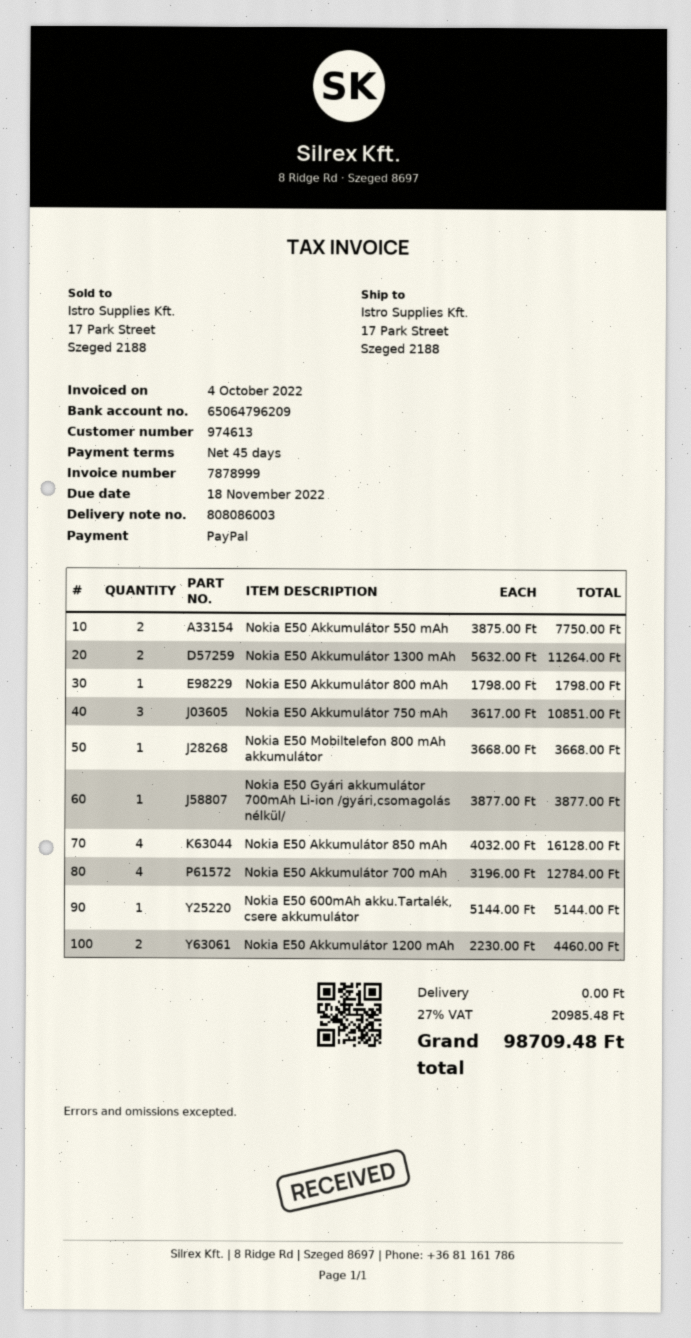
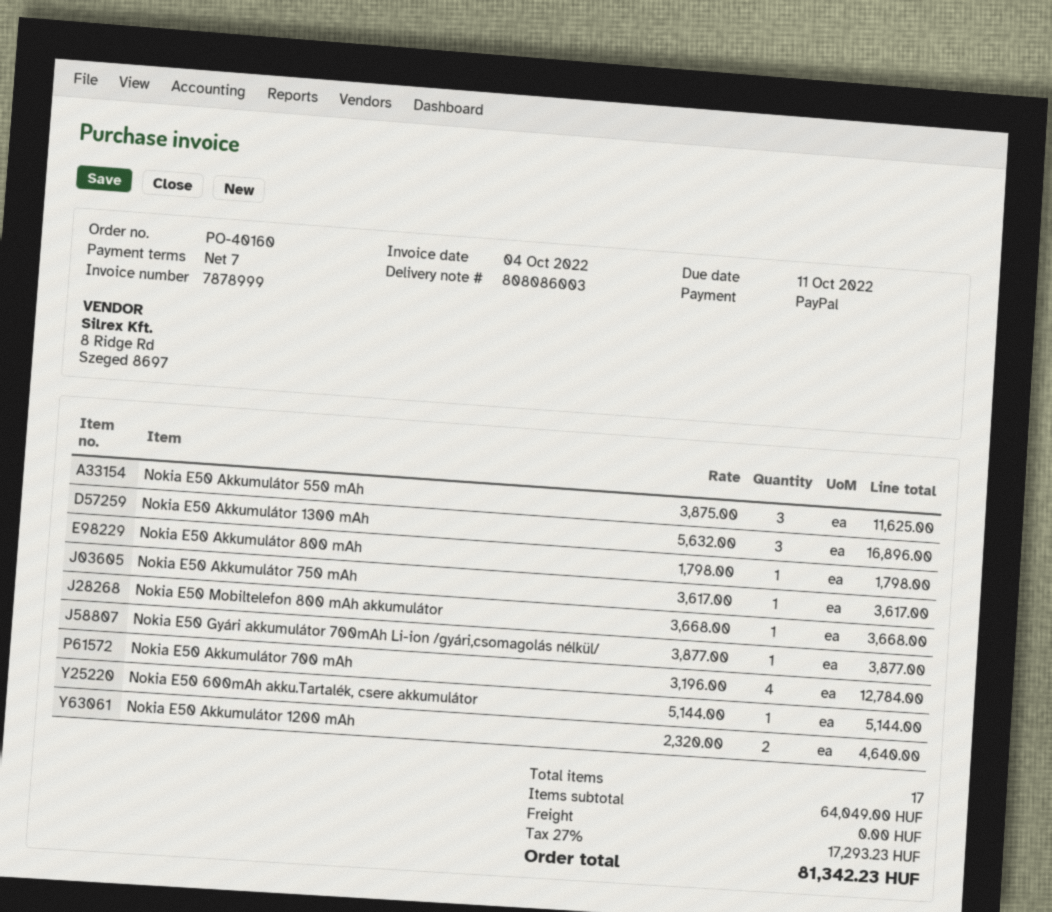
payment terms: 45 days -> 7 days
due date: 2022-11-18 -> 2022-10-11
Nokia E50 Akkumulátor 550 mAh: 2 x 3875.00 = 7750.00 -> 3 x 3875.00 = 11625.00
Nokia E50 Akkumulátor 1300 mAh: 2 x 5632.00 = 11264.00 -> 3 x 5632.00 = 16896.00
Nokia E50 Akkumulátor 750 mAh: 3 x 3617.00 = 10851.00 -> 1 x 3617.00 = 3617.00
Nokia E50 Akkumulátor 850 mAh: 4 x 4032.00 = 16128.00 -> none
Nokia E50 Akkumulátor 1200 mAh: 2 x 2230.00 = 4460.00 -> 2 x 2320.00 = 4640.00
tax: 27% = 20985.48 -> 27% = 17293.23
total: 98709.48 -> 81342.23

